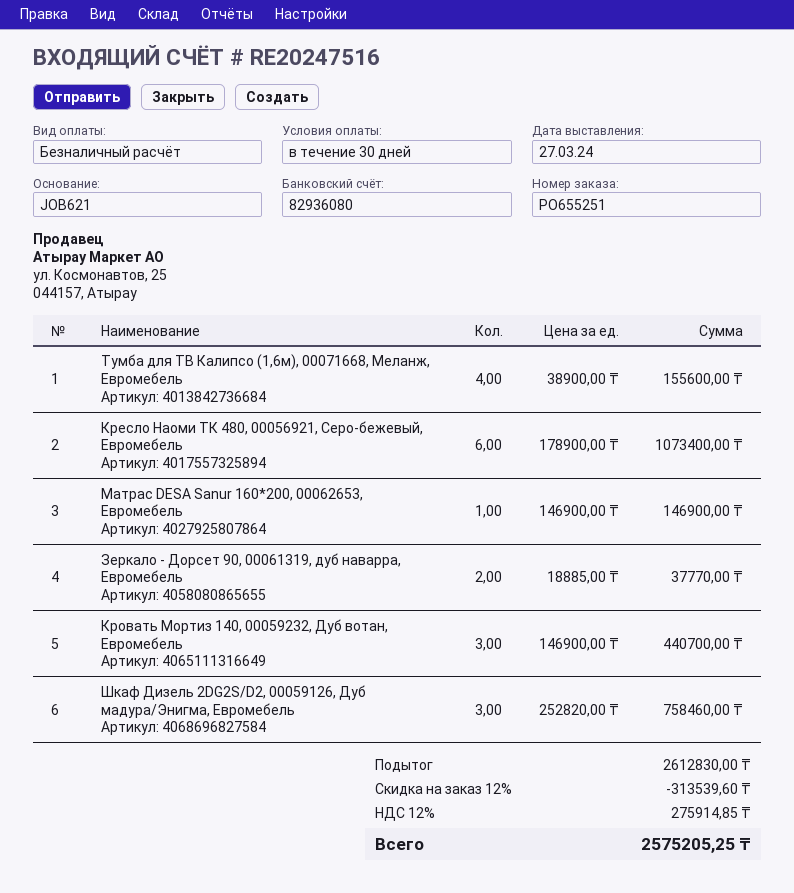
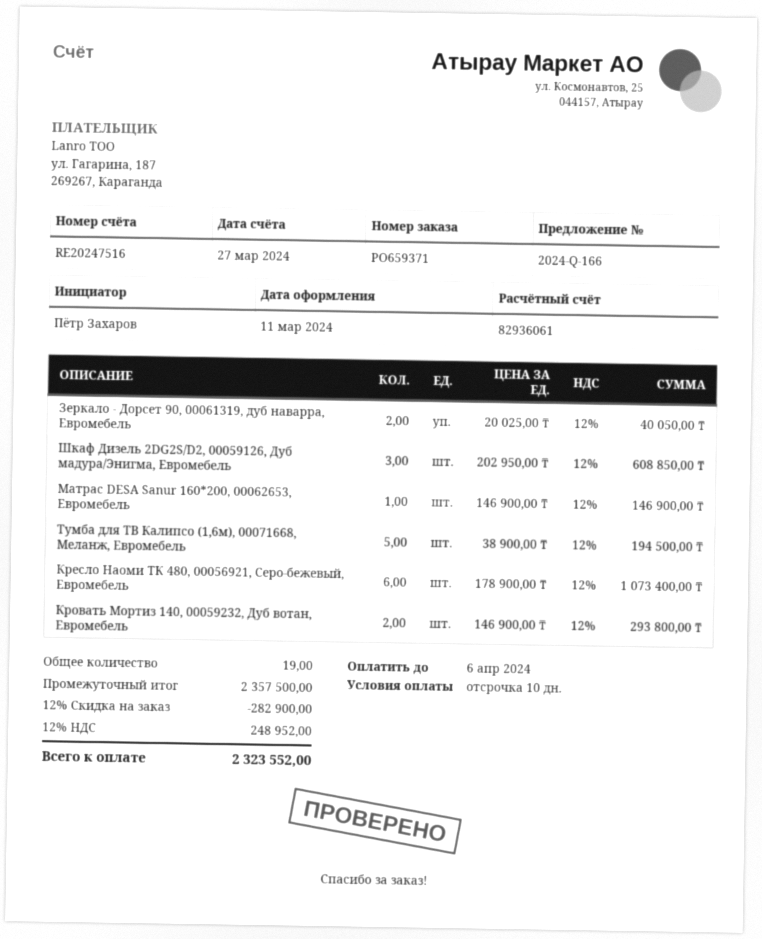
order number: PO655251 -> PO659371
payment terms: 30 days -> 10 days
bank account: 82936080 -> 82936061
Тумба для ТВ Калипсо (1,6м), 00071668, Меланж, Евромебель: 4 x 38900.00 = 155600.00 -> 5 x 38900.00 = 194500.00
Зеркало - Дорсет 90, 00061319, дуб наварра, Евромебель: 2 x 18885.00 = 37770.00 -> 2 x 20025.00 = 40050.00
Кровать Мортиз 140, 00059232, Дуб вотан, Евромебель: 3 x 146900.00 = 440700.00 -> 2 x 146900.00 = 293800.00
Шкаф Дизель 2DG2S/D2, 00059126, Дуб мадура/Энигма, Евромебель: 3 x 252820.00 = 758460.00 -> 3 x 202950.00 = 608850.00
subtotal: 2612830.00 -> 2357500.00
discount: 12% = 313539.60 -> 12% = 282900.00
tax: 12% = 275914.85 -> 12% = 248952.00
total: 2575205.25 -> 2323552.00

